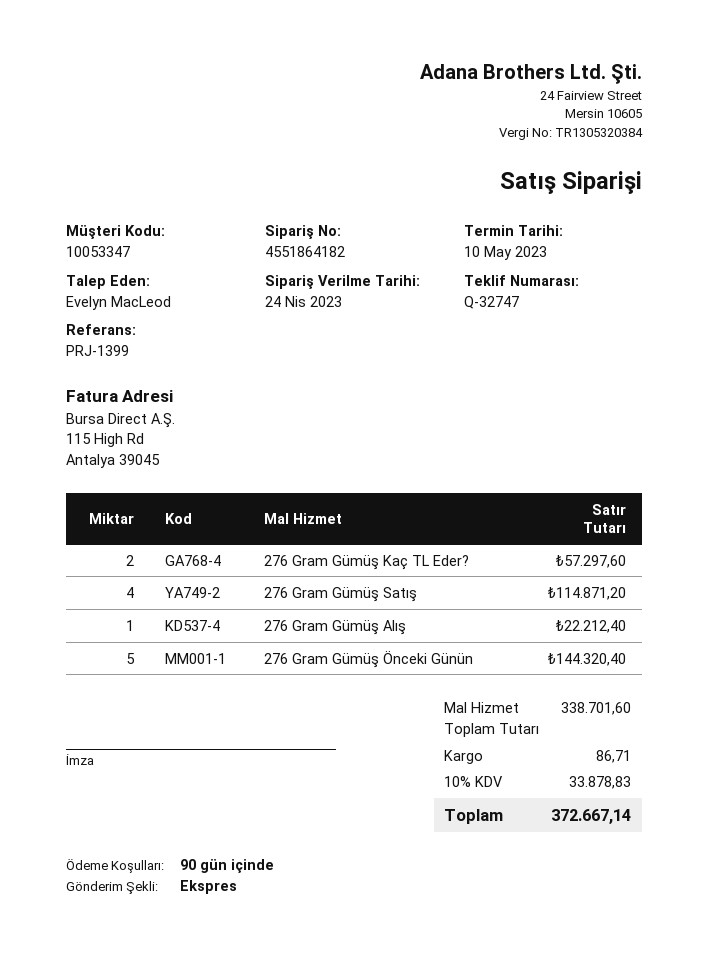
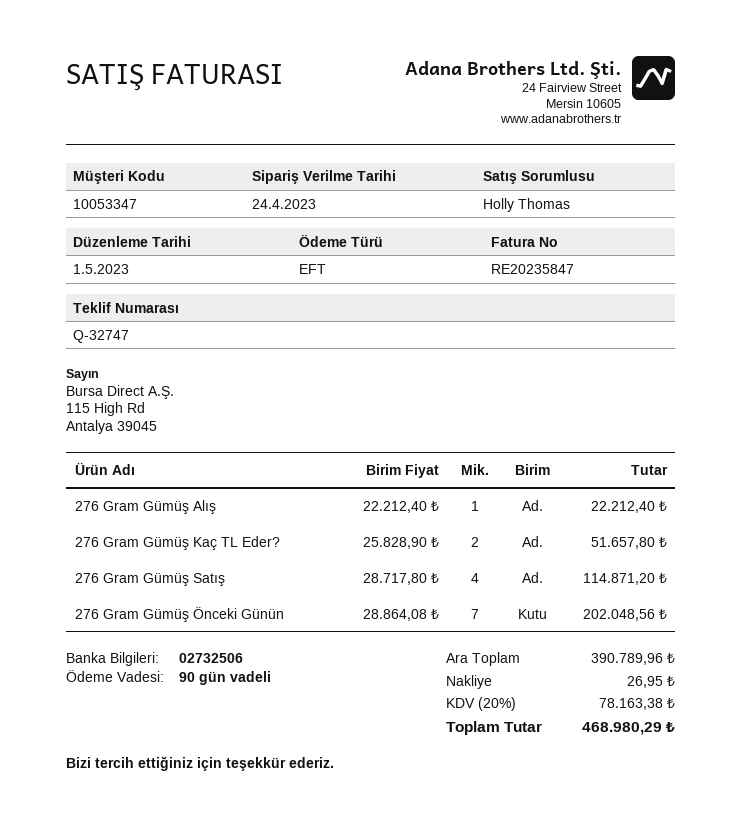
276 Gram Gümüş Kaç TL Eder?: 2 for 57297.60 -> 2 for 51657.80
276 Gram Gümüş Önceki Günün: 5 for 144320.40 -> 7 for 202048.56
subtotal: 338701.60 -> 390789.96
shipping: 86.71 -> 26.95
tax: 10% = 33878.83 -> 20% = 78163.38
total: 372667.14 -> 468980.29

